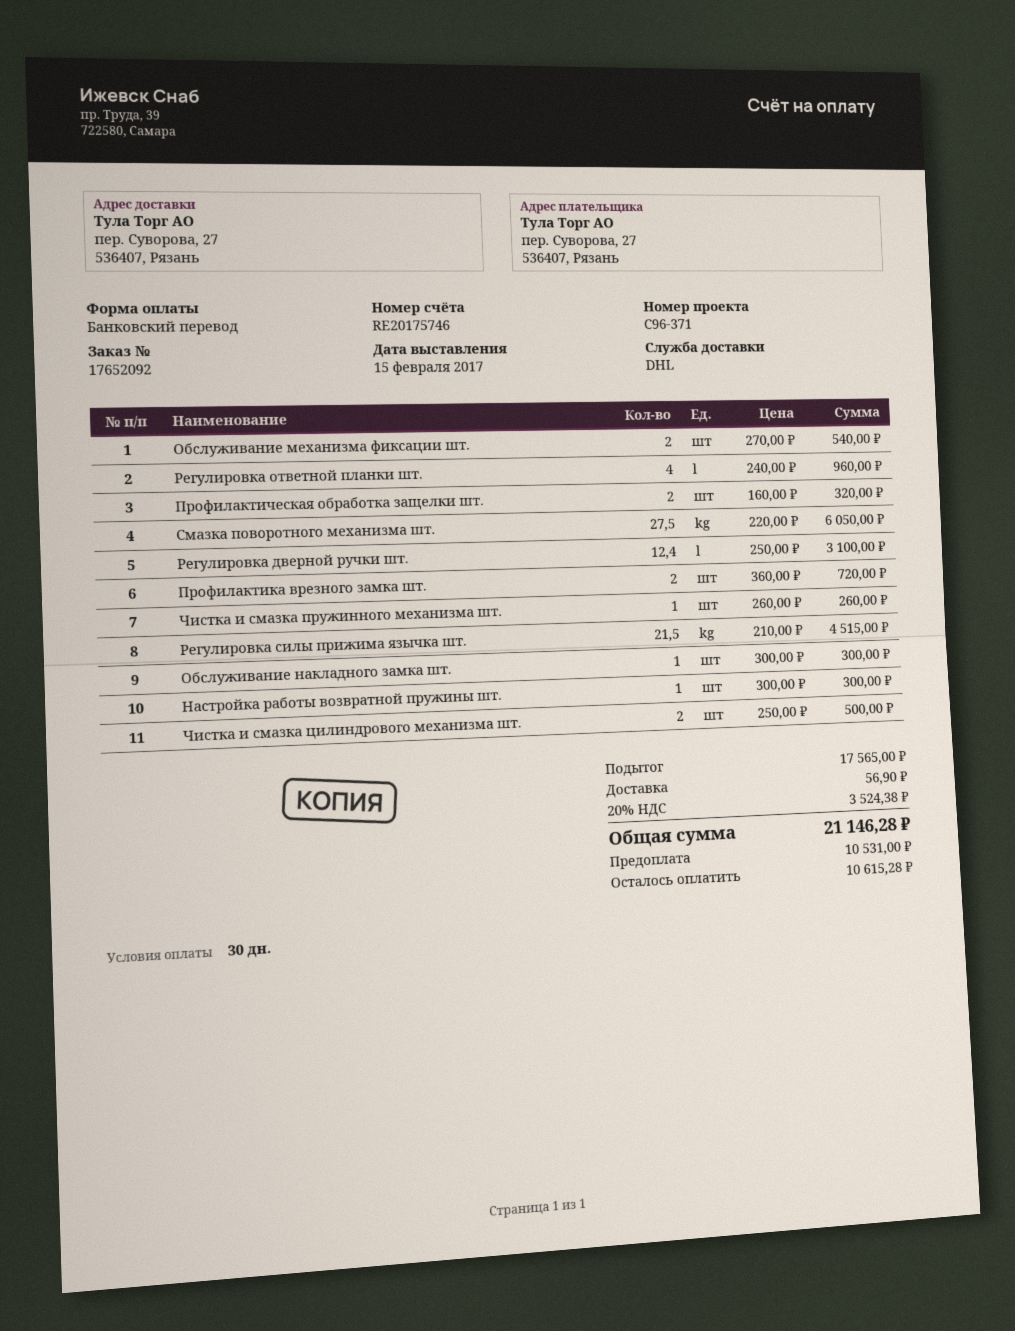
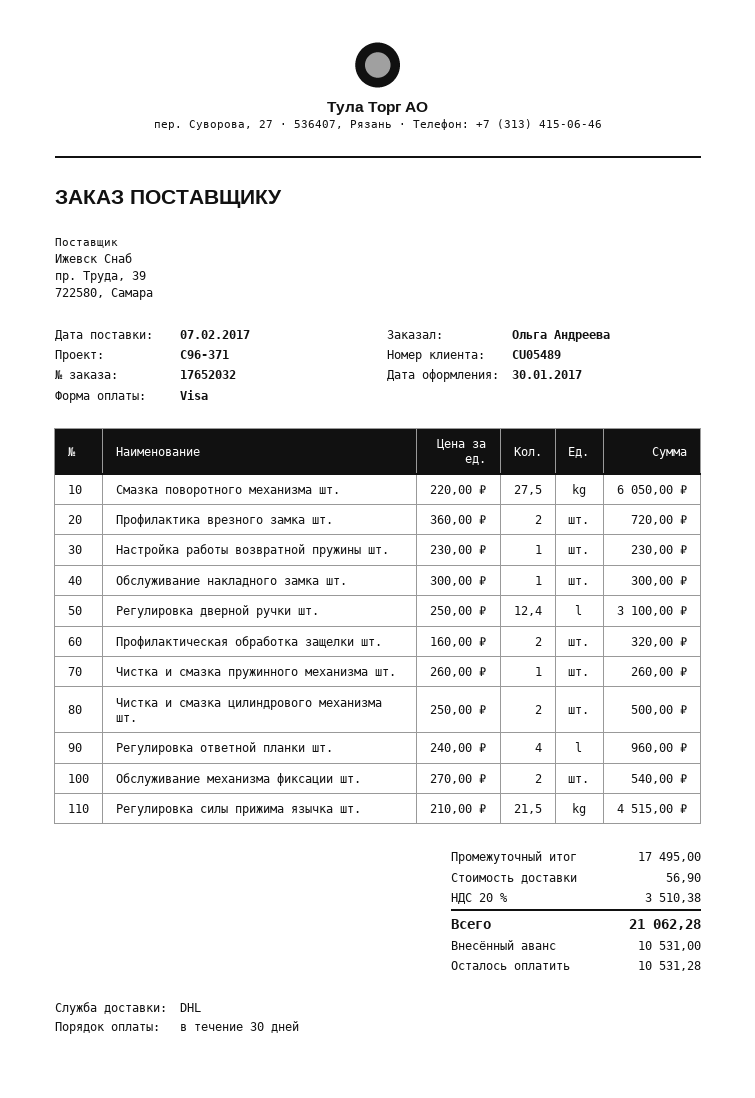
order number: 17652092 -> 17652032
payment method: bank transfer -> Visa
Настройка работы возвратной пружины шт.: 1 x 300.00 = 300.00 -> 1 x 230.00 = 230.00
subtotal: 17565.00 -> 17495.00
tax: 20% = 3524.38 -> 20% = 3510.38
total: 21146.28 -> 21062.28
balance: 10615.28 -> 10531.28

